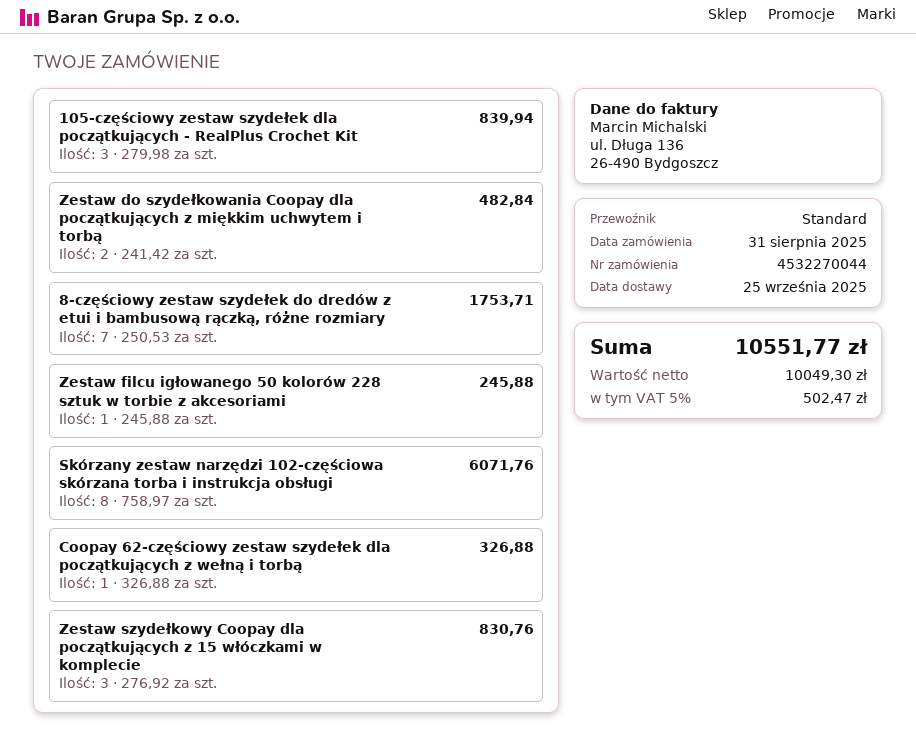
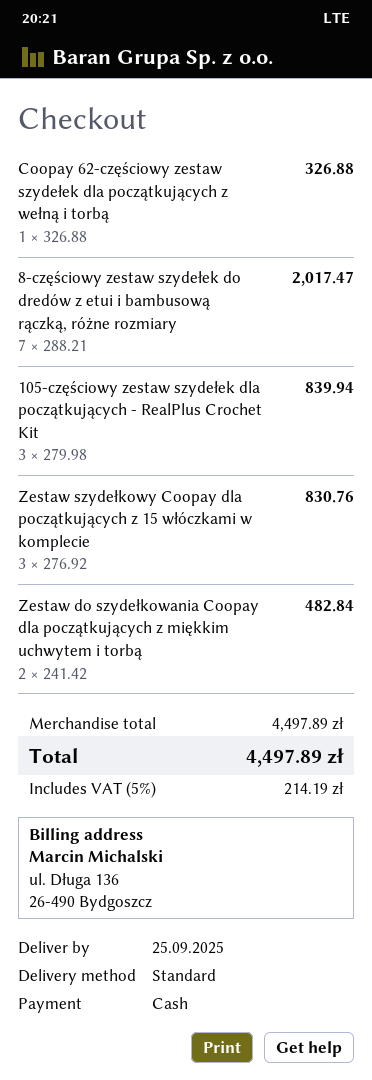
8-częściowy zestaw szydełek do dredów z etui i bambusową rączką, różne rozmiary: 7 x 250.53 = 1753.71 -> 7 x 288.21 = 2017.47
Zestaw filcu igłowanego 50 kolorów 228 sztuk w torbie z akcesoriami: 1 x 245.88 = 245.88 -> none
Skórzany zestaw narzędzi 102-częściowa skórzana torba i instrukcja obsługi: 8 x 758.97 = 6071.76 -> none
tax: 5% = 502.47 -> 5% = 214.19
total: 10551.77 -> 4497.89

